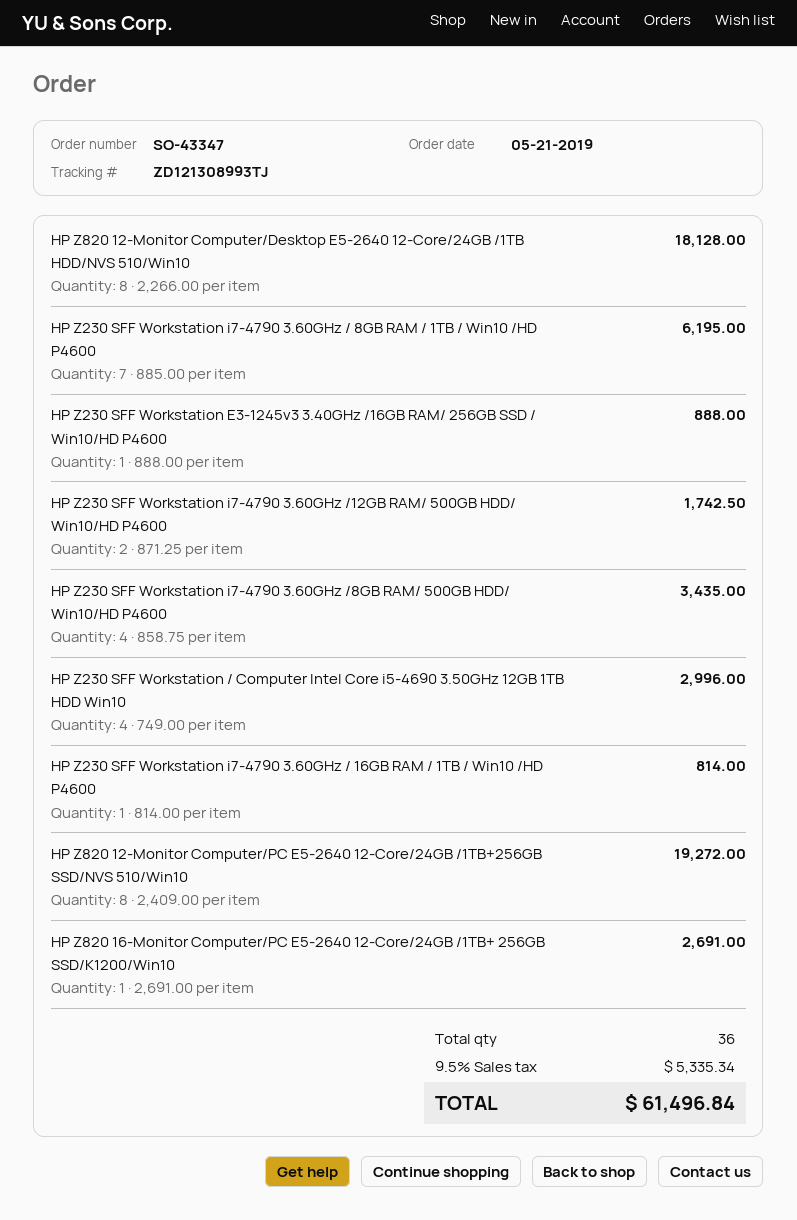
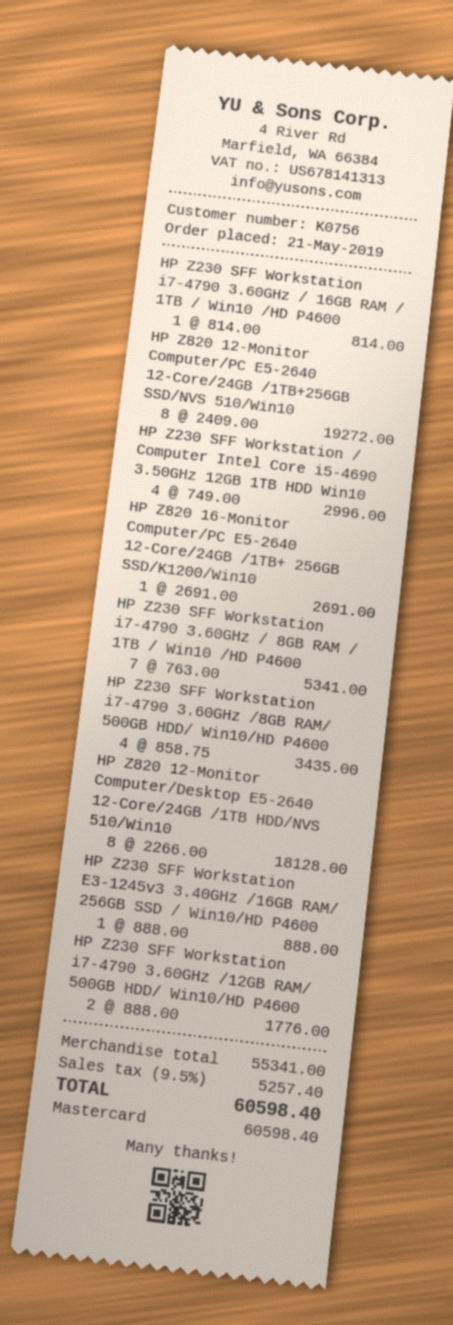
HP Z230 SFF Workstation i7-4790 3.60GHz / 8GB RAM / 1TB / Win10 /HD P4600: 7 x 885.00 = 6195.00 -> 7 x 763.00 = 5341.00
HP Z230 SFF Workstation i7-4790 3.60GHz /12GB RAM/ 500GB HDD/ Win10/HD P4600: 2 x 871.25 = 1742.50 -> 2 x 888.00 = 1776.00
tax: 9.5% = 5335.34 -> 9.5% = 5257.40
total: 61496.84 -> 60598.40

